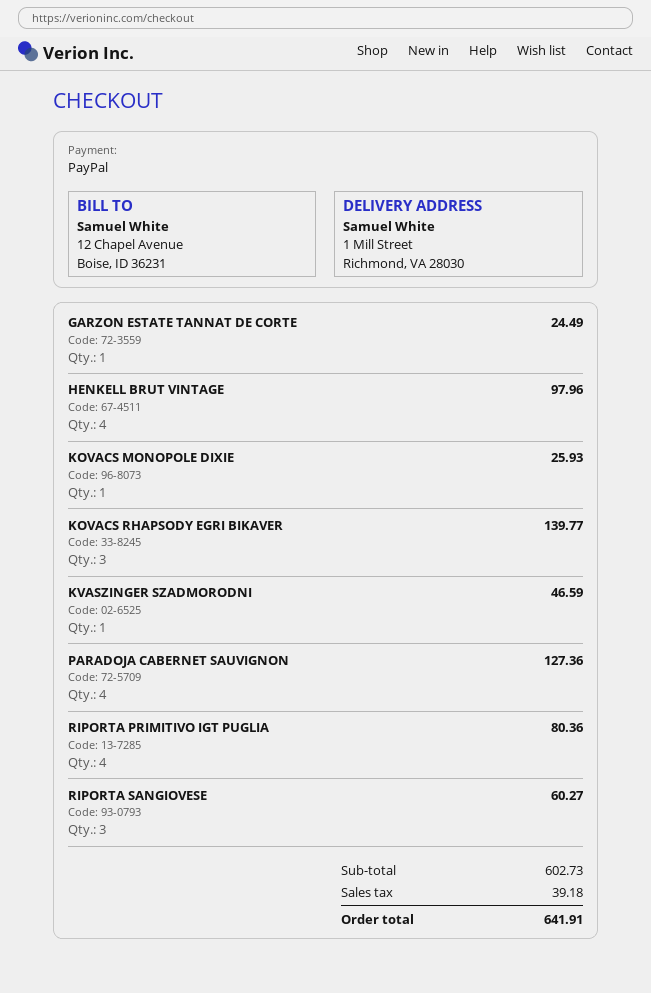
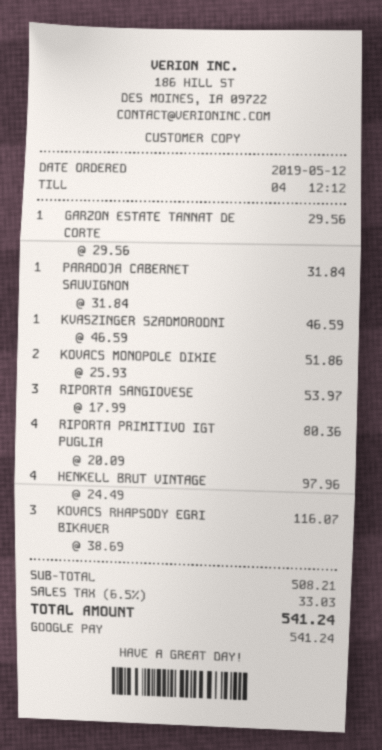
payment method: PayPal -> Google Pay
GARZON ESTATE TANNAT DE CORTE: 1 for 24.49 -> 1 for 29.56
KOVACS MONOPOLE DIXIE: 1 for 25.93 -> 2 for 51.86
KOVACS RHAPSODY EGRI BIKAVER: 3 for 139.77 -> 3 for 116.07
PARADOJA CABERNET SAUVIGNON: 4 for 127.36 -> 1 for 31.84
RIPORTA SANGIOVESE: 3 for 60.27 -> 3 for 53.97
subtotal: 602.73 -> 508.21
tax: 39.18 -> 33.03
total: 641.91 -> 541.24

